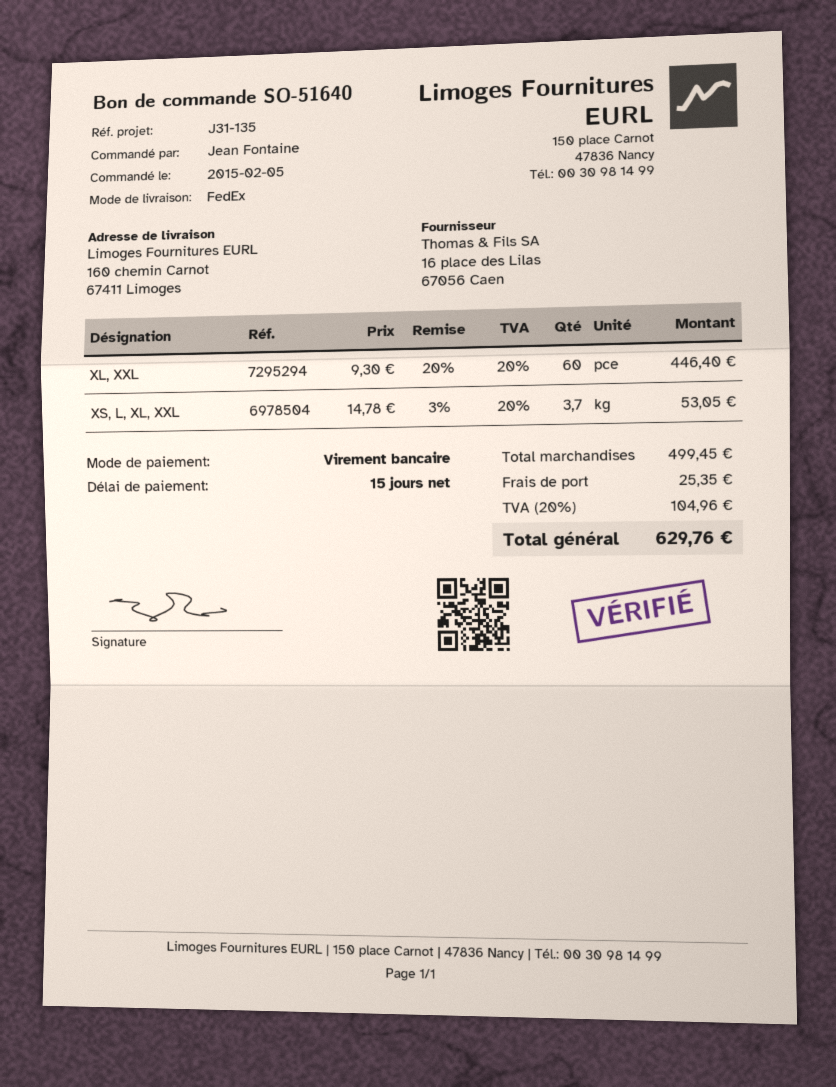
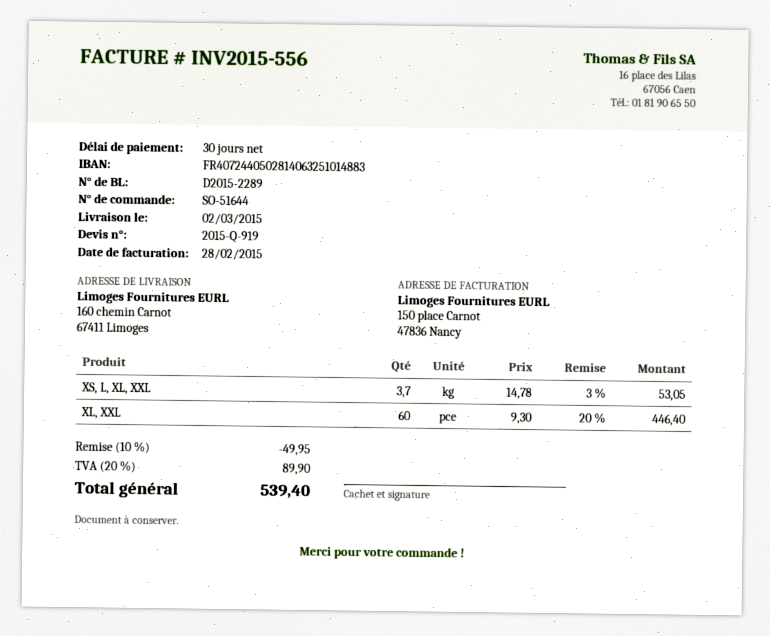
order number: SO-51640 -> SO-51644
payment terms: 15 days -> 30 days
discount: none -> 10% = 49.95
shipping: 25.35 -> none
tax: 20% = 104.96 -> 20% = 89.90
total: 629.76 -> 539.40

